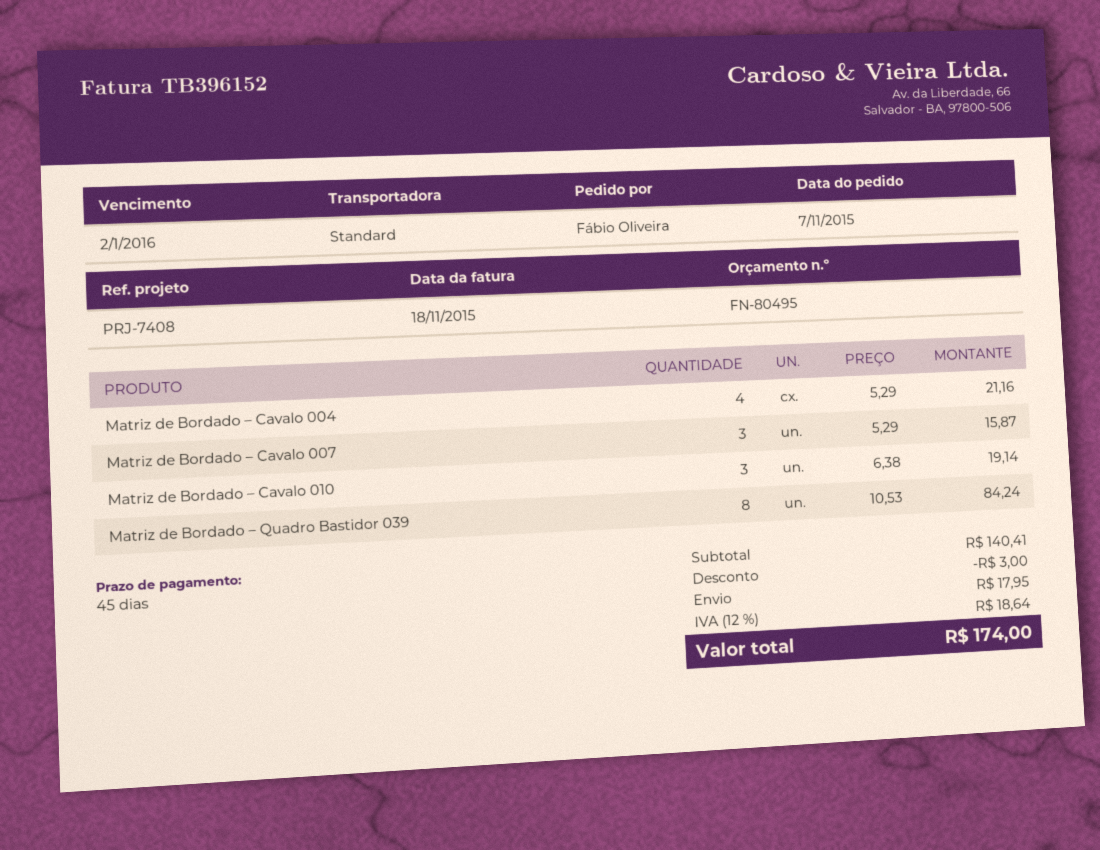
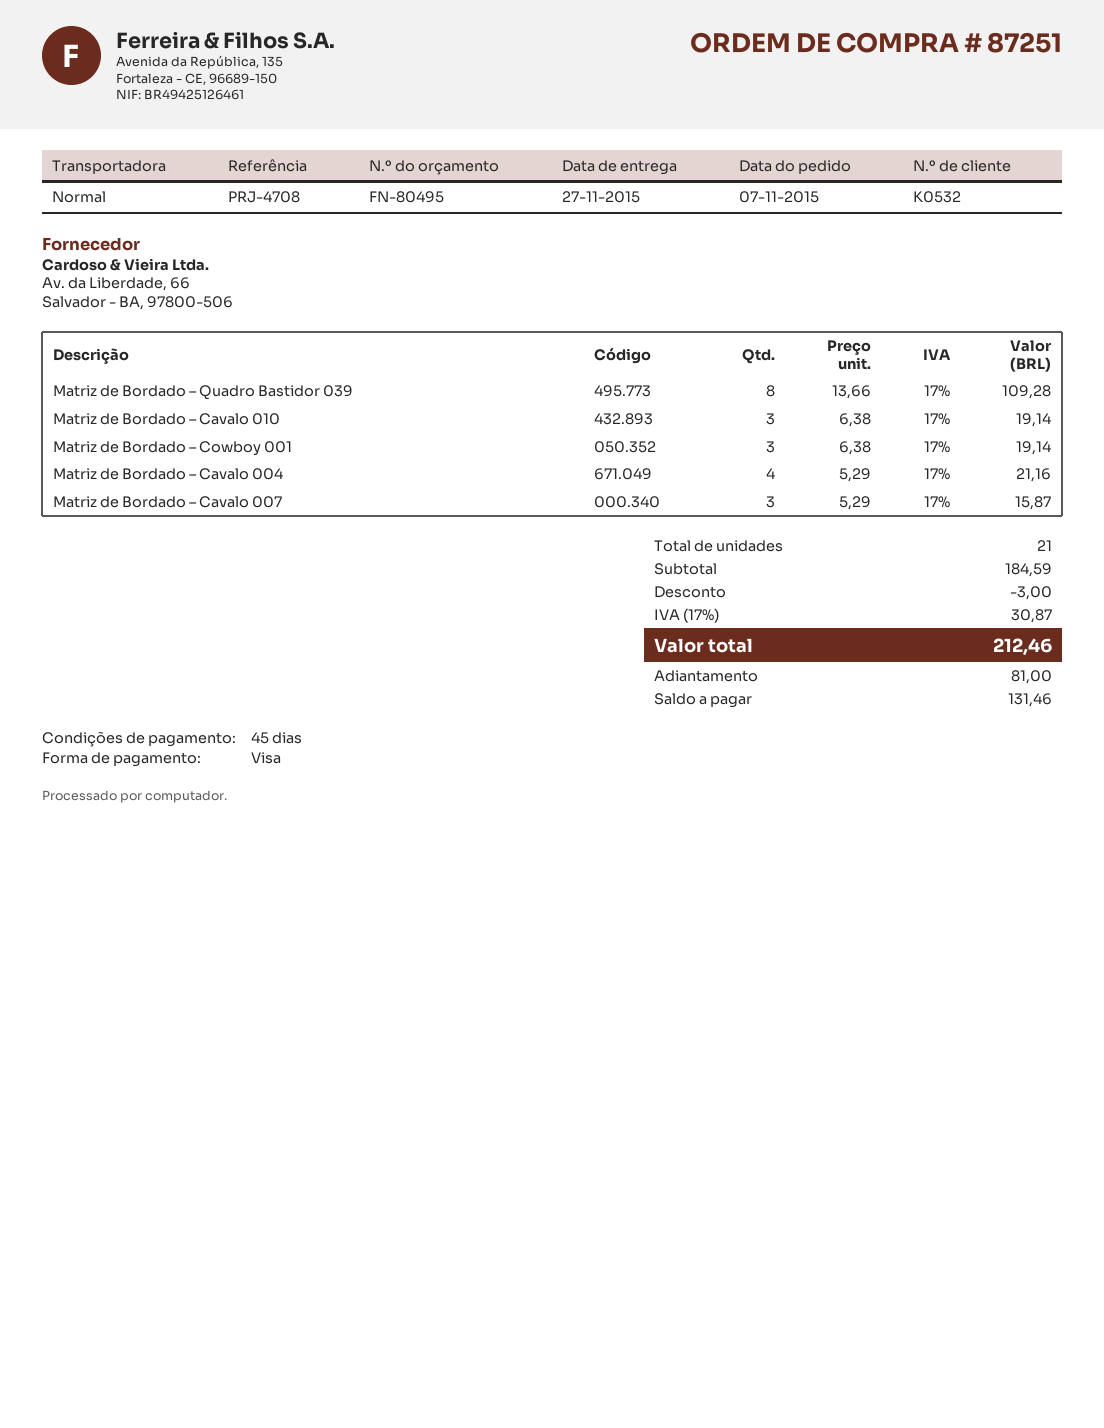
reference: PRJ-7408 -> PRJ-4708
Matriz de Bordado – Quadro Bastidor 039: 8 x 10.53 = 84.24 -> 8 x 13.66 = 109.28
Matriz de Bordado – Cowboy 001: none -> 3 x 6.38 = 19.14
subtotal: 140.41 -> 184.59
shipping: 17.95 -> none
tax: 12% = 18.64 -> 17% = 30.87
total: 174.00 -> 212.46

